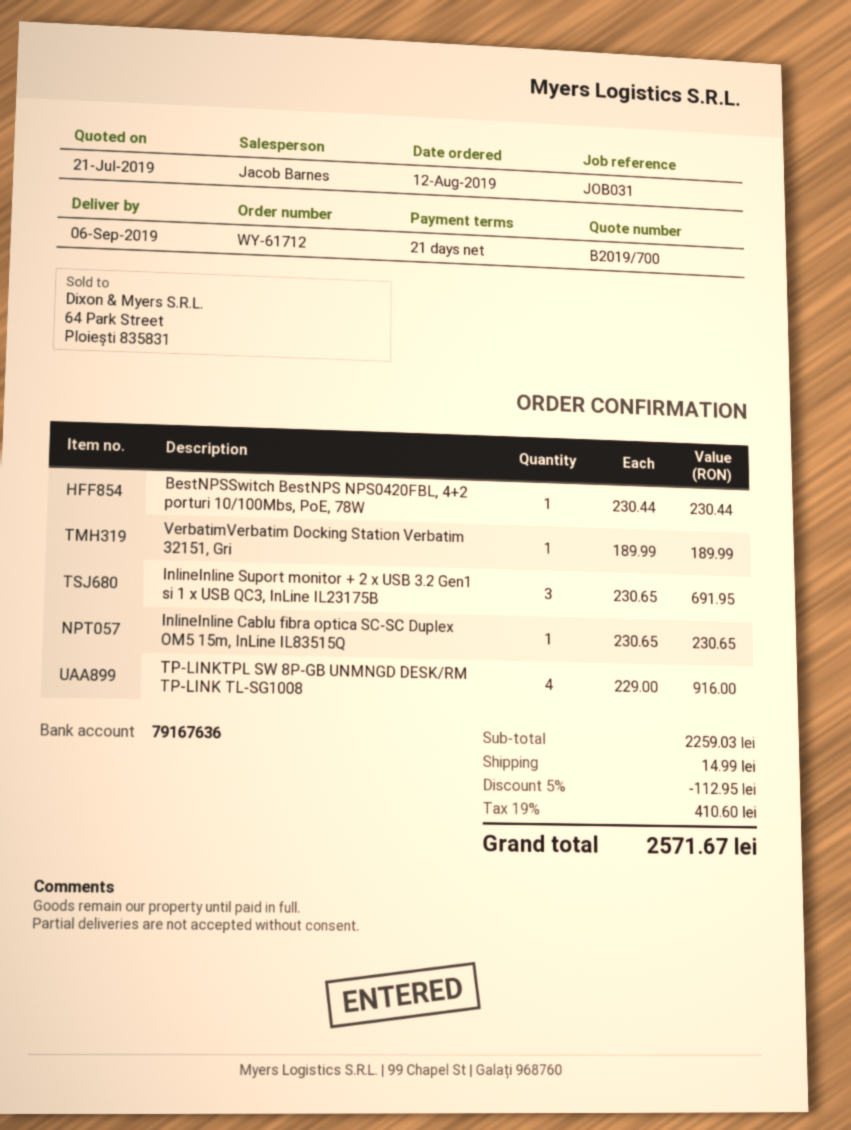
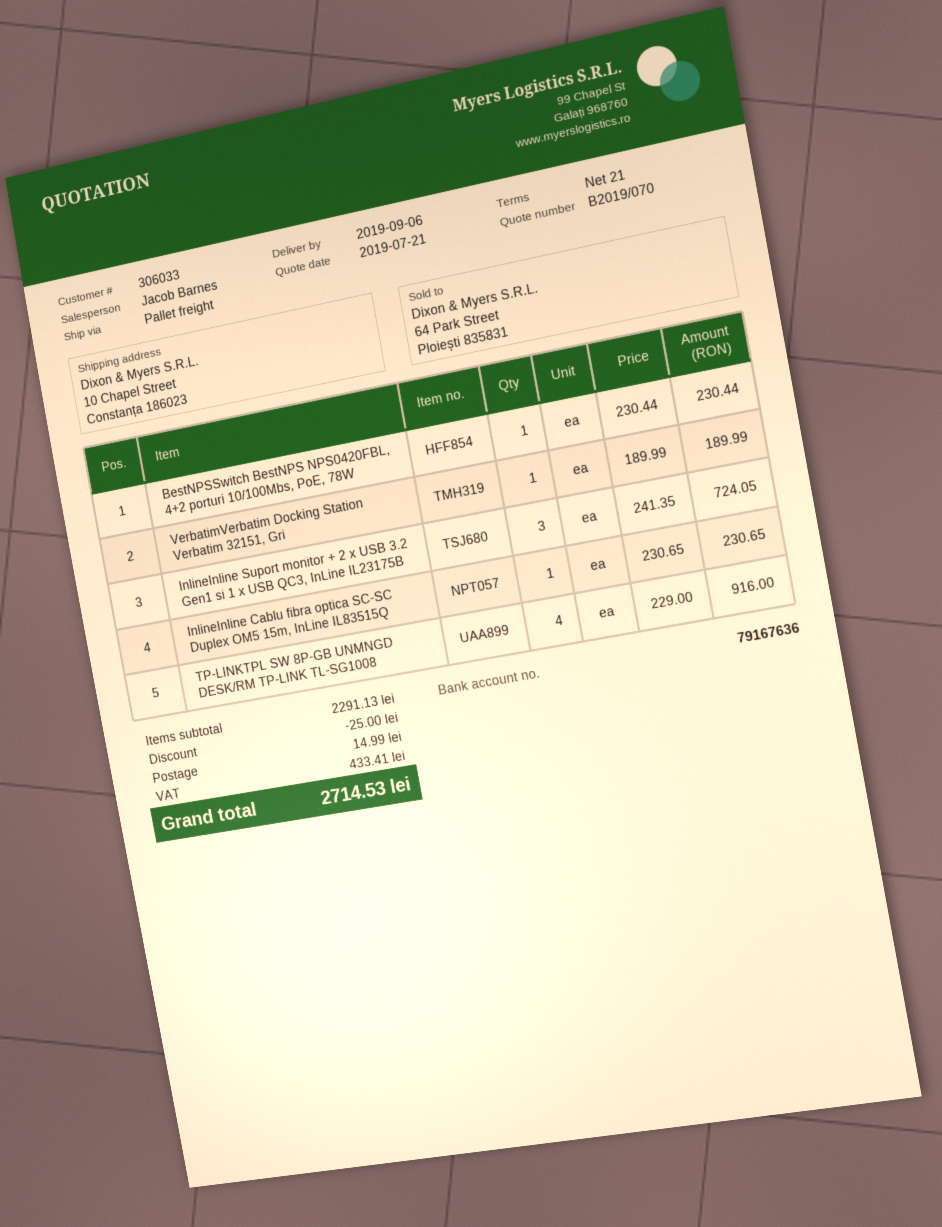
quote number: B2019/700 -> B2019/070
InlineInline Suport monitor + 2 x USB 3.2 Gen1 si 1 x USB QC3, InLine IL23175B: 3 x 230.65 = 691.95 -> 3 x 241.35 = 724.05
subtotal: 2259.03 -> 2291.13
discount: 112.95 -> 25.00
tax: 410.60 -> 433.41
total: 2571.67 -> 2714.53

